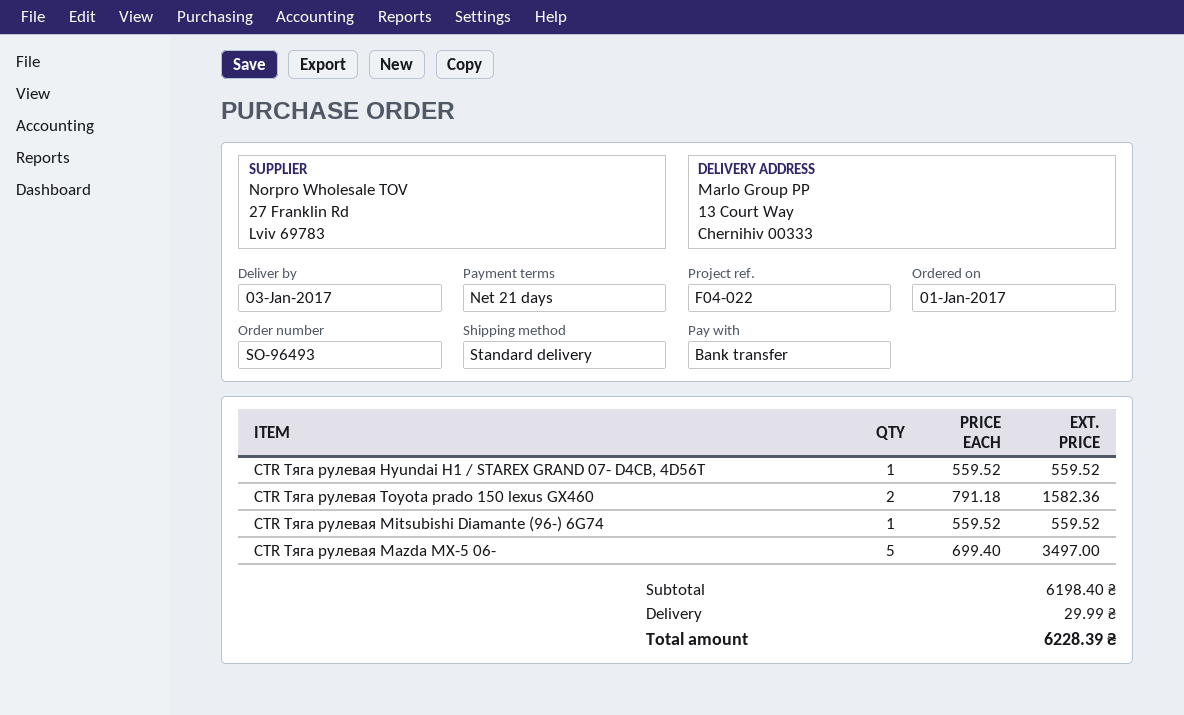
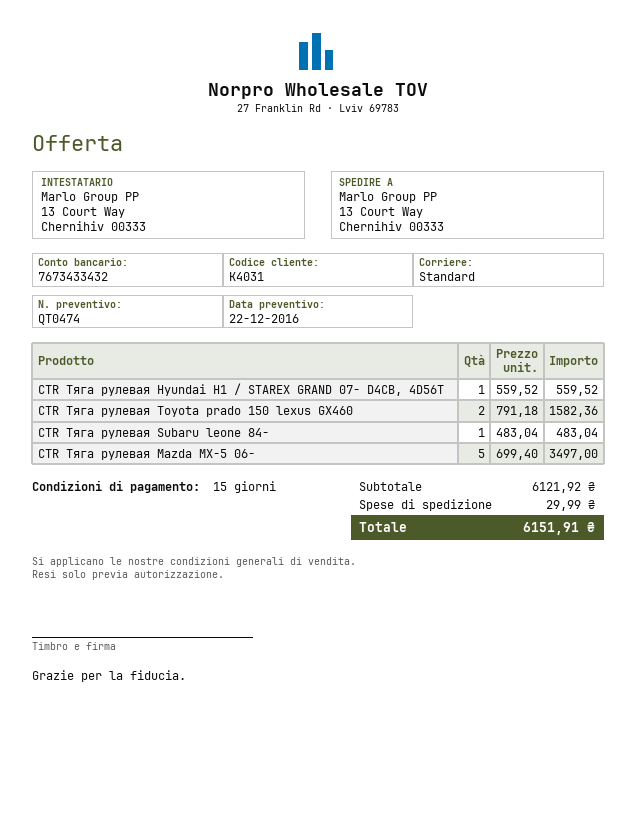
payment terms: 21 days -> 15 days
CTR Тяга рулевая Mitsubishi Diamante (96-) 6G74: 1 x 559.52 = 559.52 -> none
CTR Тяга рулевая Subaru leone 84-: none -> 1 x 483.04 = 483.04
subtotal: 6198.40 -> 6121.92
total: 6228.39 -> 6151.91

